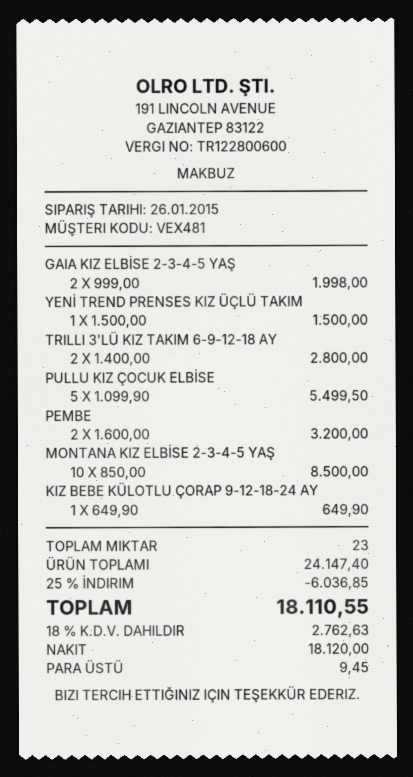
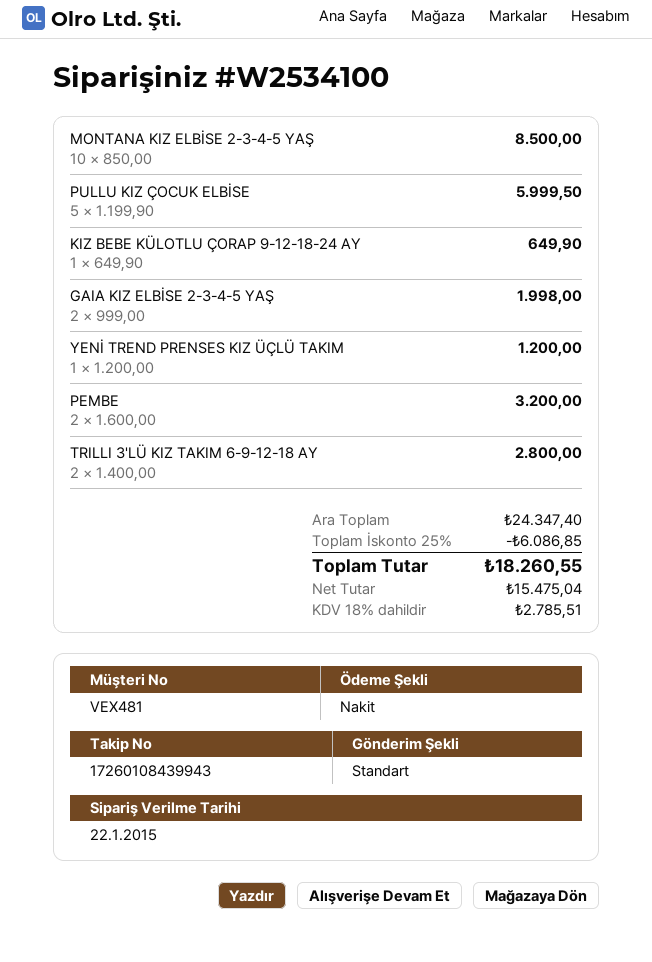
order date: 2015-01-26 -> 2015-01-22
YENİ TREND PRENSES KIZ ÜÇLÜ TAKIM: 1 x 1500.00 = 1500.00 -> 1 x 1200.00 = 1200.00
PULLU KIZ ÇOCUK ELBİSE: 5 x 1099.90 = 5499.50 -> 5 x 1199.90 = 5999.50
subtotal: 24147.40 -> 24347.40
discount: 25% = 6036.85 -> 25% = 6086.85
tax: 18% = 2762.63 -> 18% = 2785.51
total: 18110.55 -> 18260.55

